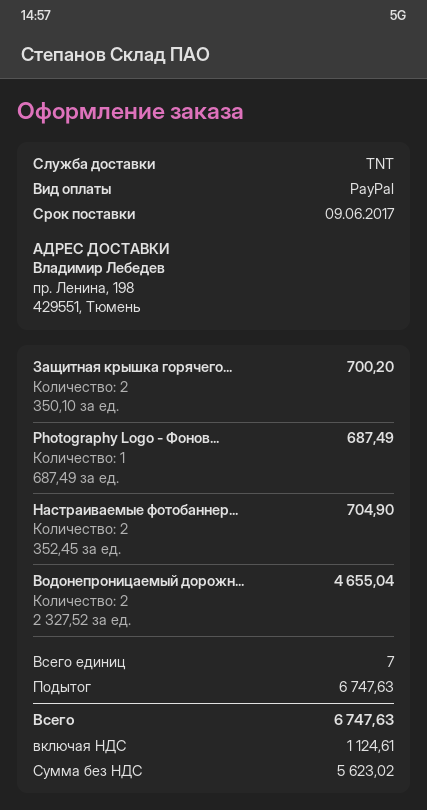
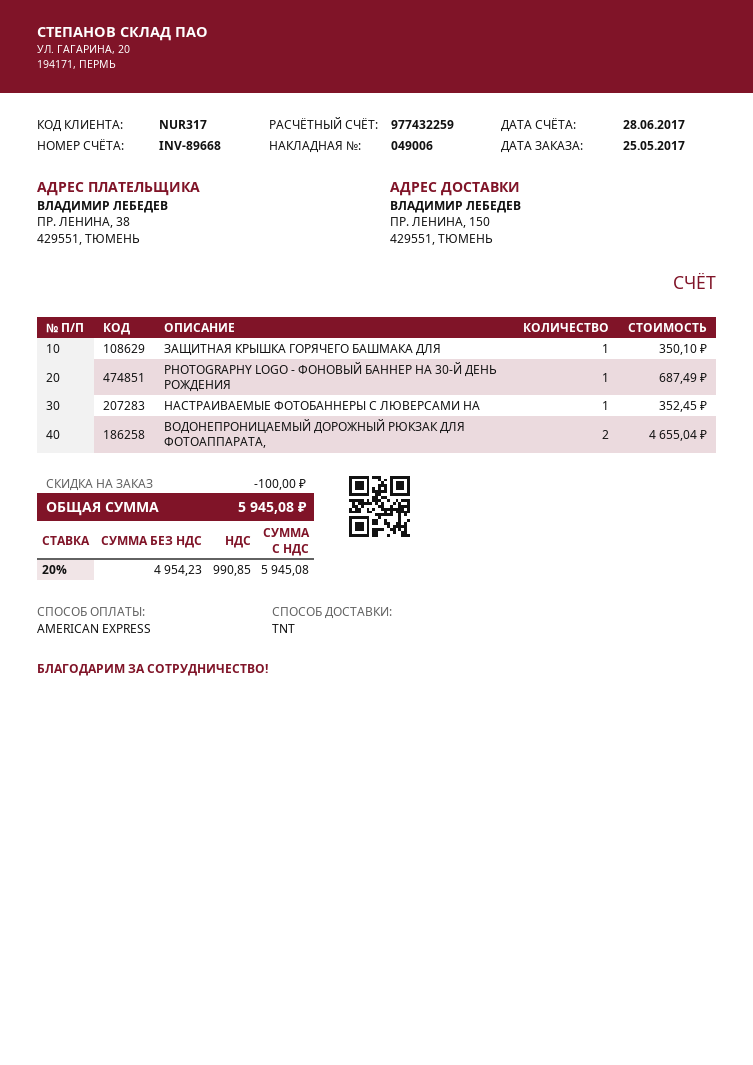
payment method: PayPal -> American Express
ship to: пр. Ленина, 198, 429551, Тюмень -> ПР. ЛЕНИНА, 150, 429551, ТЮМЕНЬ
Защитная крышка горячего...: 2 for 700.20 -> 1 for 350.10
Настраиваемые фотобаннер...: 2 for 704.90 -> 1 for 352.45
discount: none -> 100.00
net: 5623.02 -> 4954.23
tax: 1124.61 -> 990.85
total: 6747.63 -> 5945.08

